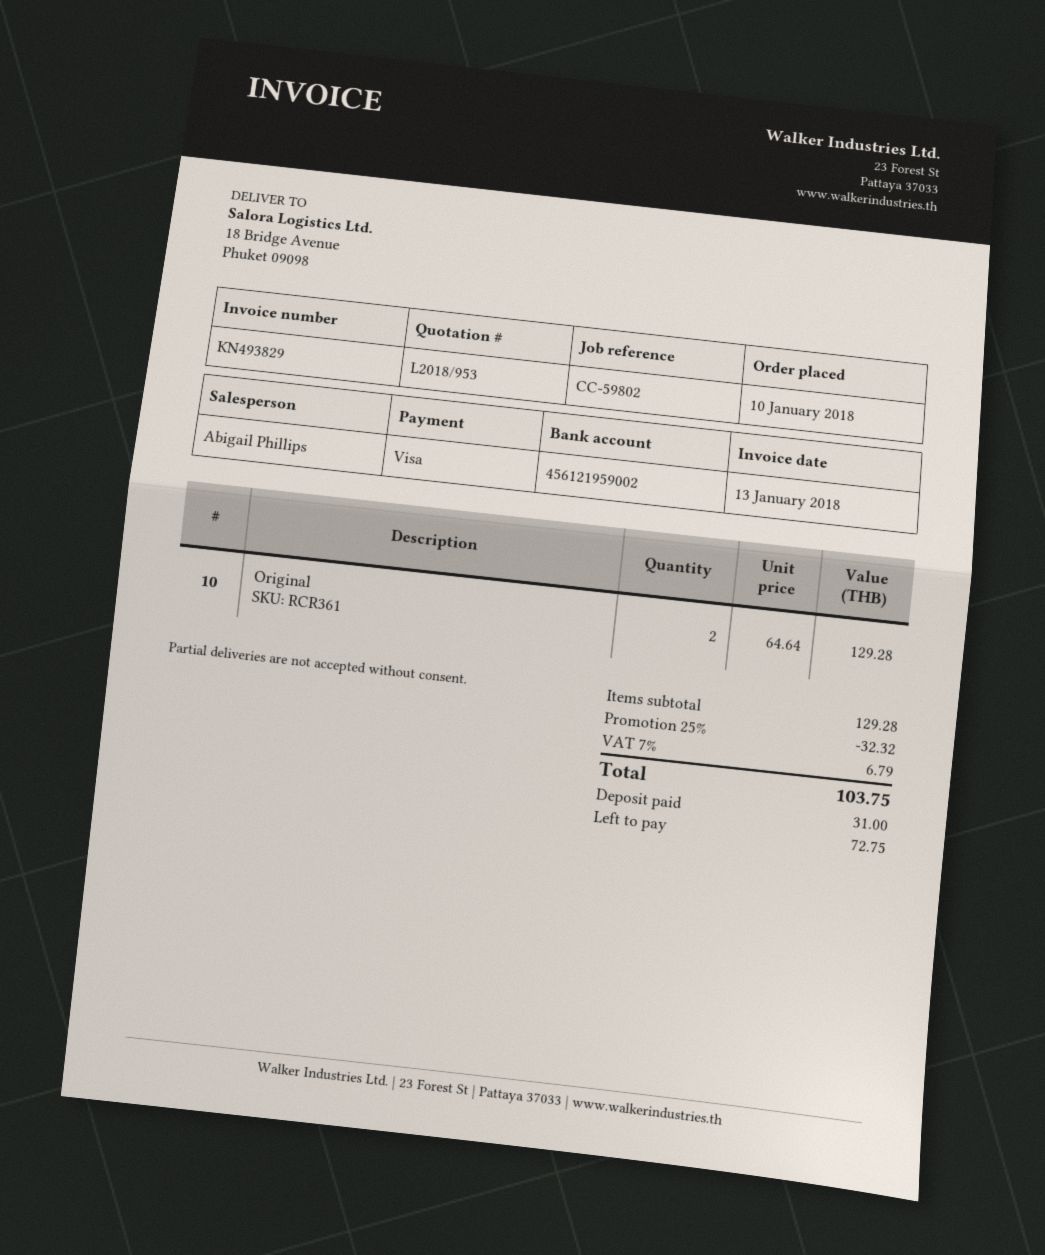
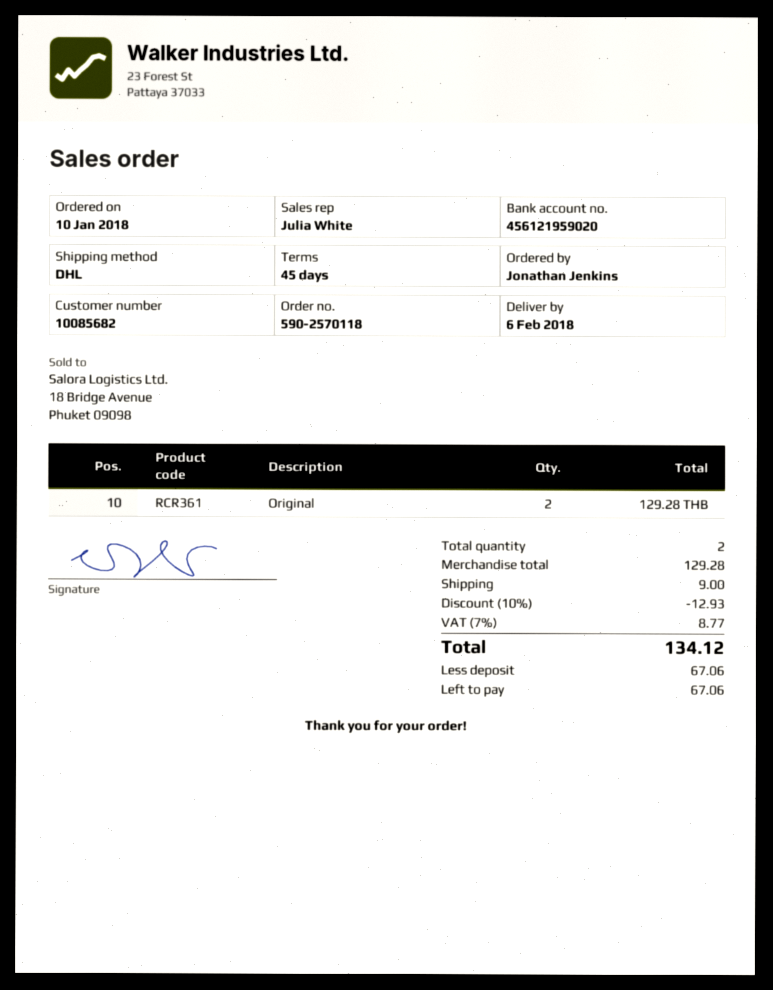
sales rep: Abigail Phillips -> Julia White
bank account: 456121959002 -> 456121959020
discount: 25% = 32.32 -> 10% = 12.93
shipping: none -> 9.00
tax: 7% = 6.79 -> 7% = 8.77
total: 103.75 -> 134.12
deposit: 31.00 -> 67.06
balance: 72.75 -> 67.06

